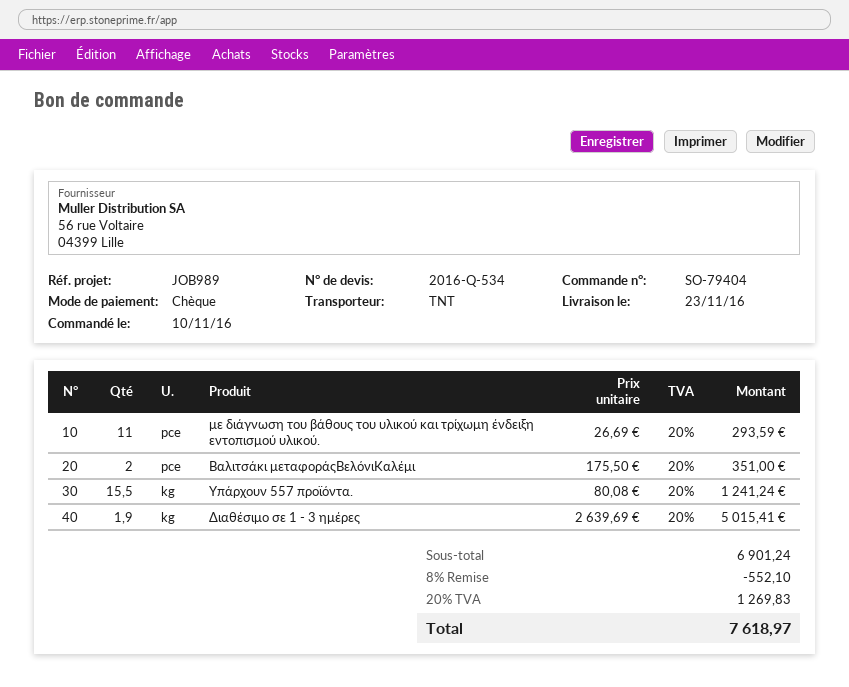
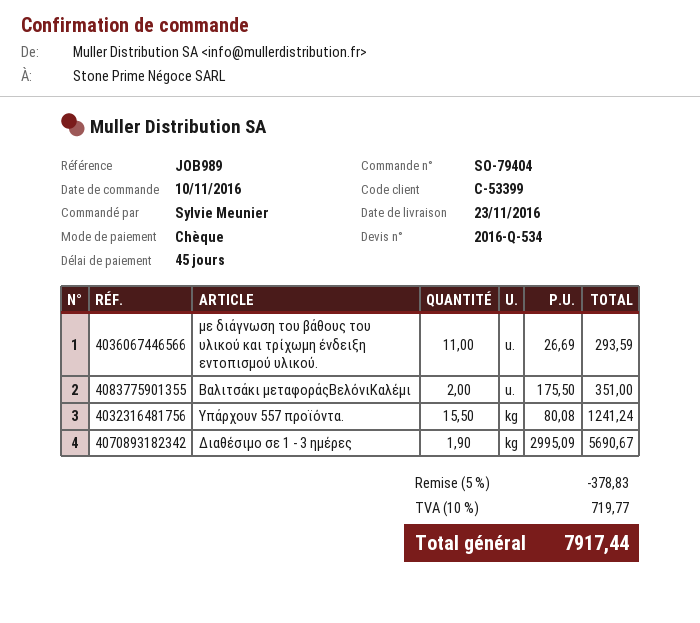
Διαθέσιμο σε 1 - 3 ημέρες: 1.9 x 2639.69 = 5015.41 -> 1.9 x 2995.09 = 5690.67
discount: 8% = 552.10 -> 5% = 378.83
tax: 20% = 1269.83 -> 10% = 719.77
total: 7618.97 -> 7917.44

